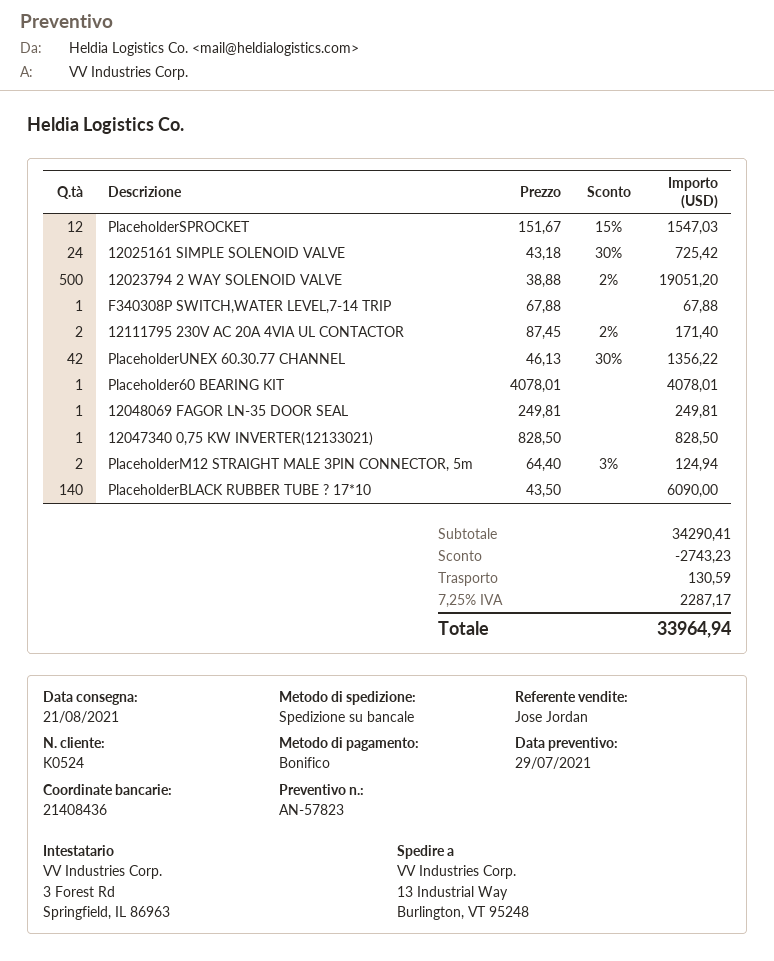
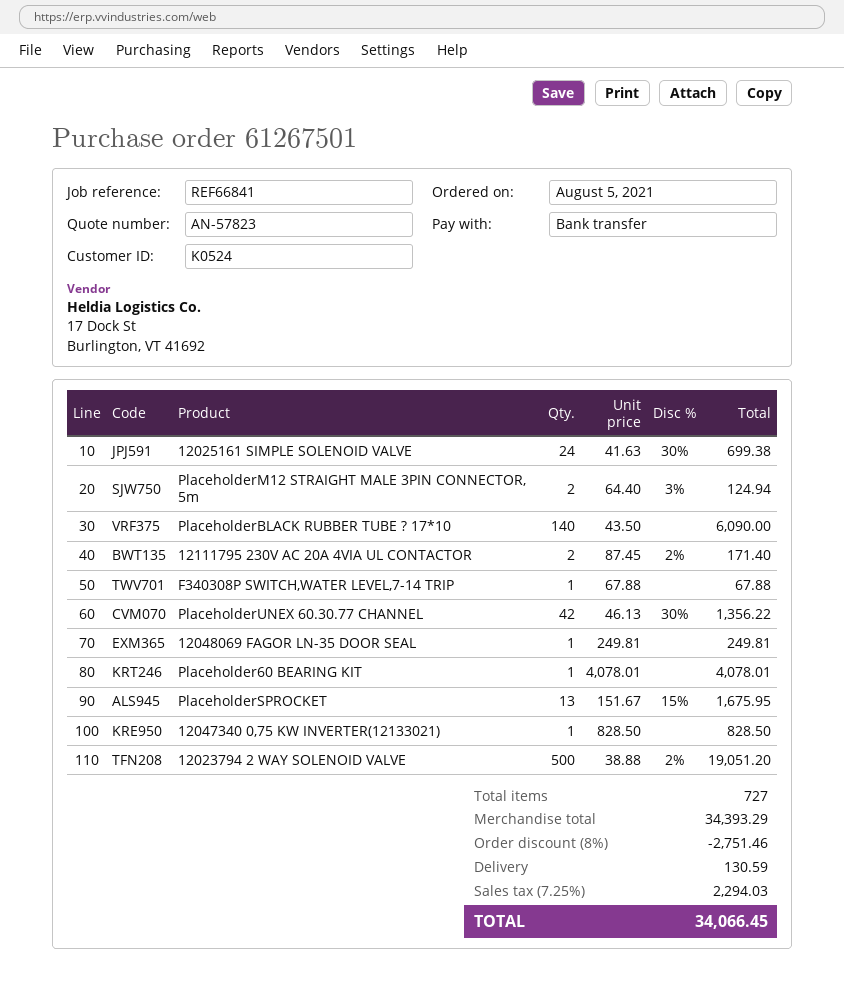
PlaceholderSPROCKET: 12 x 151.67 - 15% = 1547.03 -> 13 x 151.67 - 15% = 1675.95
12025161 SIMPLE SOLENOID VALVE: 24 x 43.18 - 30% = 725.42 -> 24 x 41.63 - 30% = 699.38
subtotal: 34290.41 -> 34393.29
discount: 2743.23 -> 2751.46
tax: 7.25% = 2287.17 -> 7.25% = 2294.03
total: 33964.94 -> 34066.45

